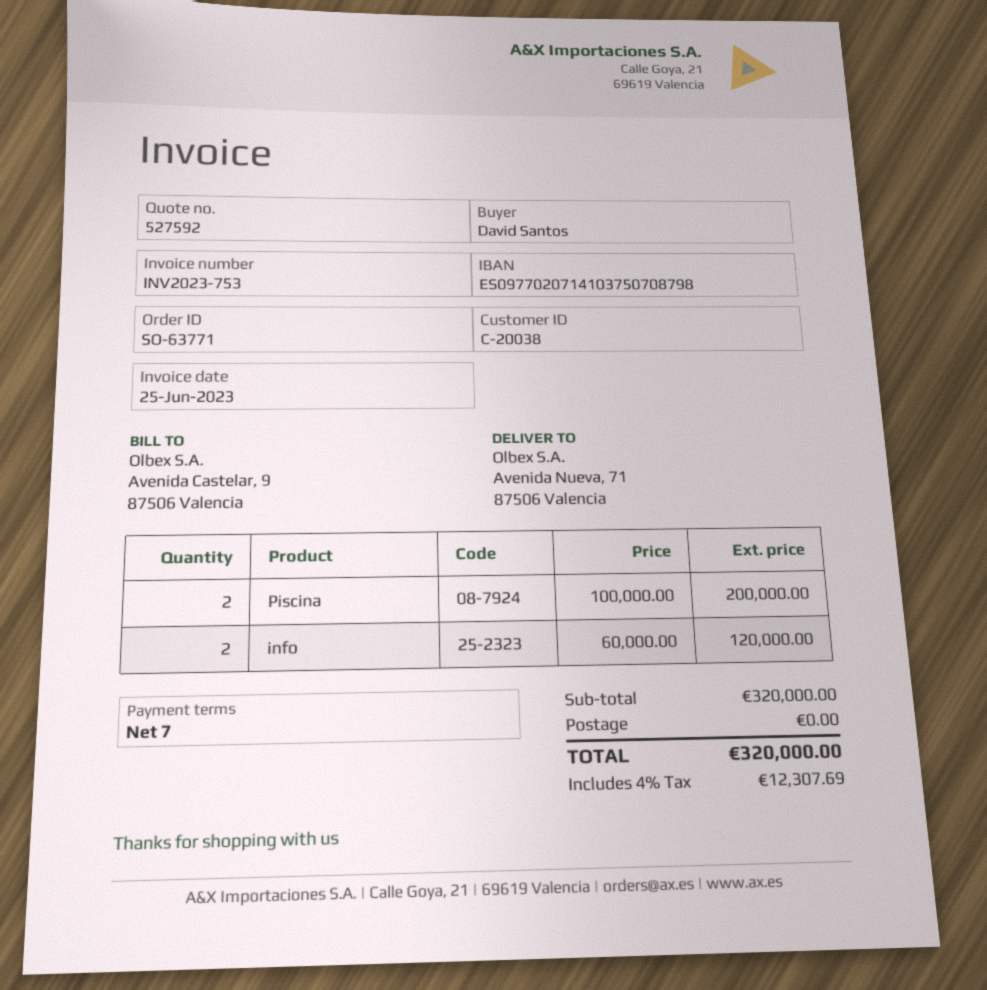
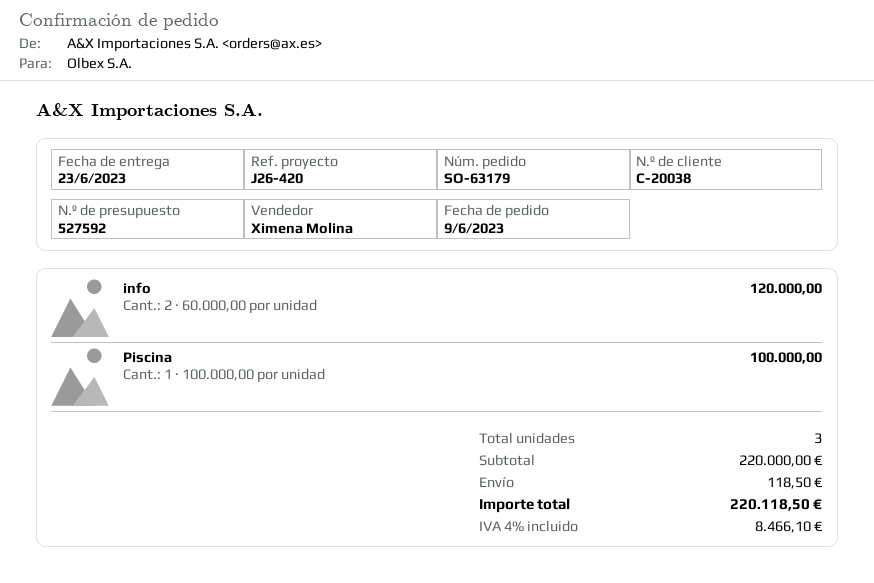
order number: SO-63771 -> SO-63179
Piscina: 2 x 100000.00 = 200000.00 -> 1 x 100000.00 = 100000.00
subtotal: 320000.00 -> 220000.00
shipping: 0.00 -> 118.50
tax: 4% = 12307.69 -> 4% = 8466.10
total: 320000.00 -> 220118.50

